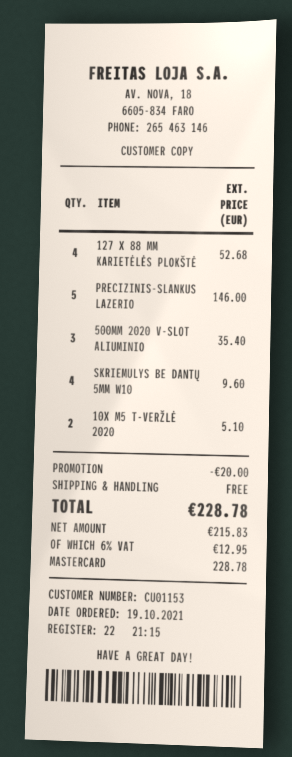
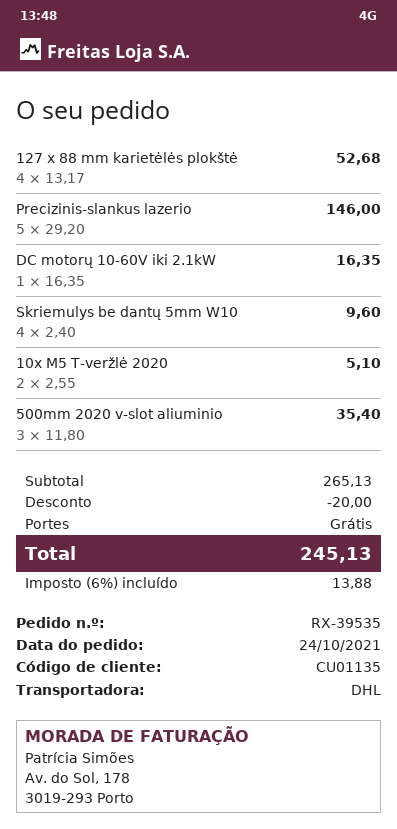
order date: 2021-10-19 -> 2021-10-24
customer number: CU01153 -> CU01135
DC motorų 10-60V iki 2.1kW: none -> 1 for 16.35
tax: 6% = 12.95 -> 6% = 13.88
total: 228.78 -> 245.13

